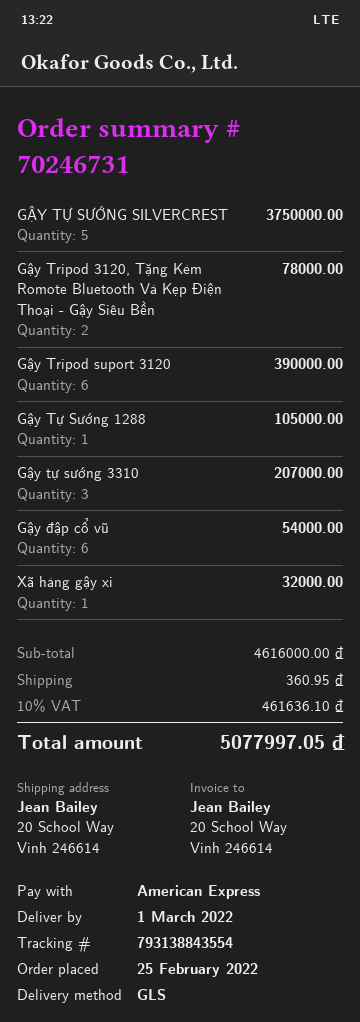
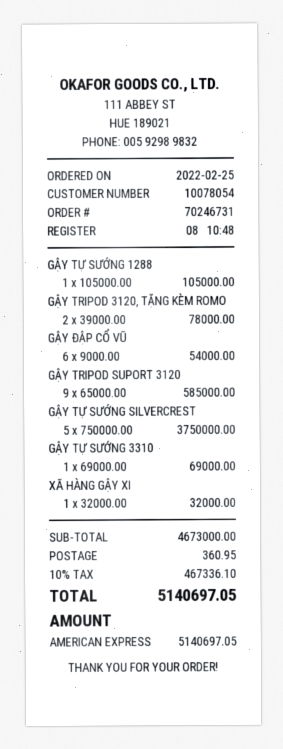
Gậy Tripod suport 3120: 6 for 390000.00 -> 9 for 585000.00
Gậy tự sướng 3310: 3 for 207000.00 -> 1 for 69000.00
subtotal: 4616000.00 -> 4673000.00
tax: 10% = 461636.10 -> 10% = 467336.10
total: 5077997.05 -> 5140697.05

